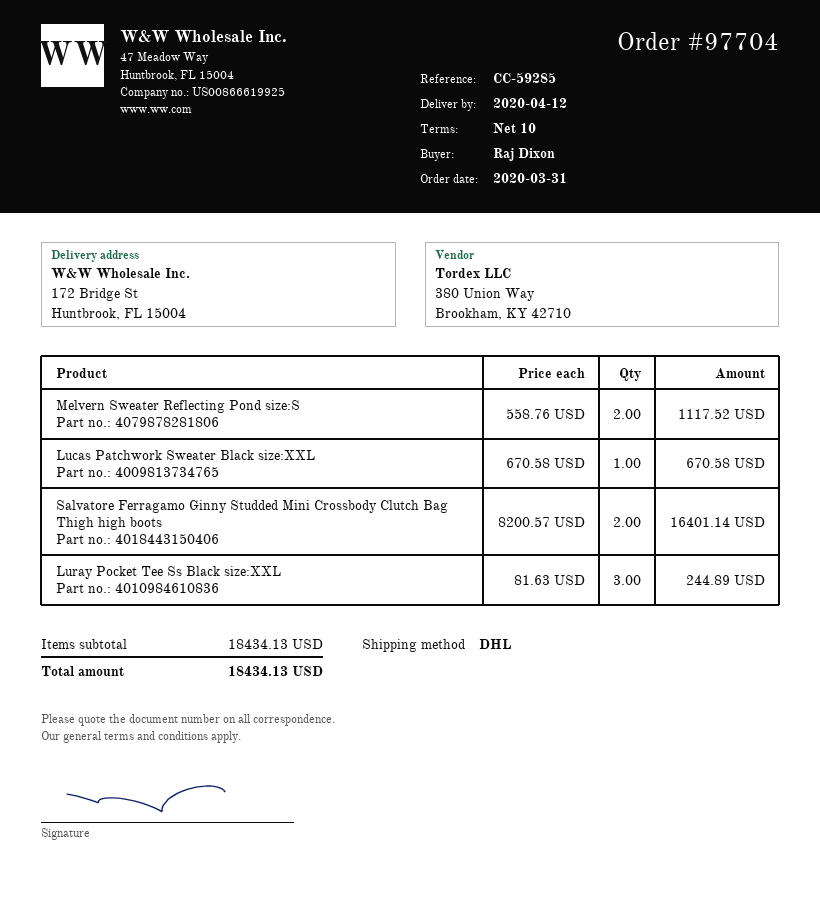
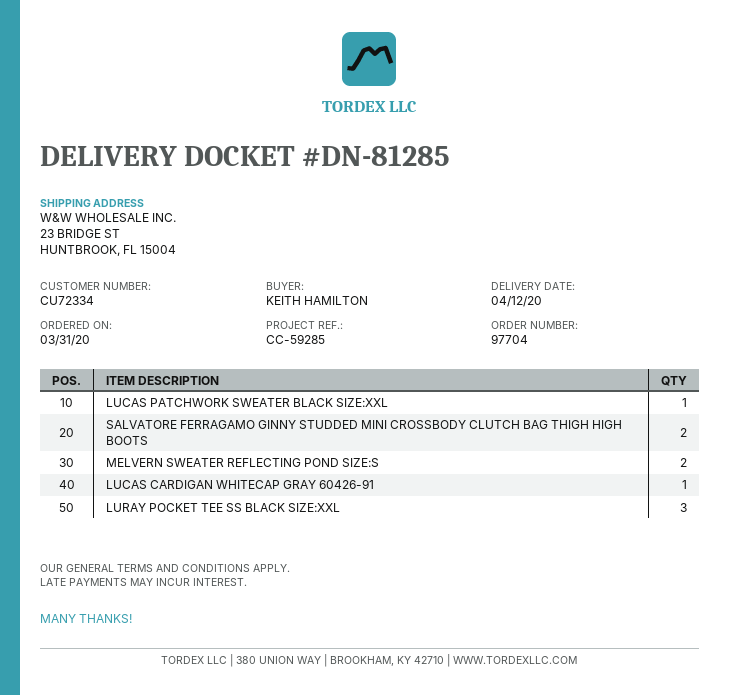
ordered by: Raj Dixon -> KEITH HAMILTON
ship to: 172 Bridge St, Huntbrook, FL 15004 -> 23 BRIDGE ST, HUNTBROOK, FL 15004
LUCAS CARDIGAN WHITECAP GRAY 60426-91: none -> 1

